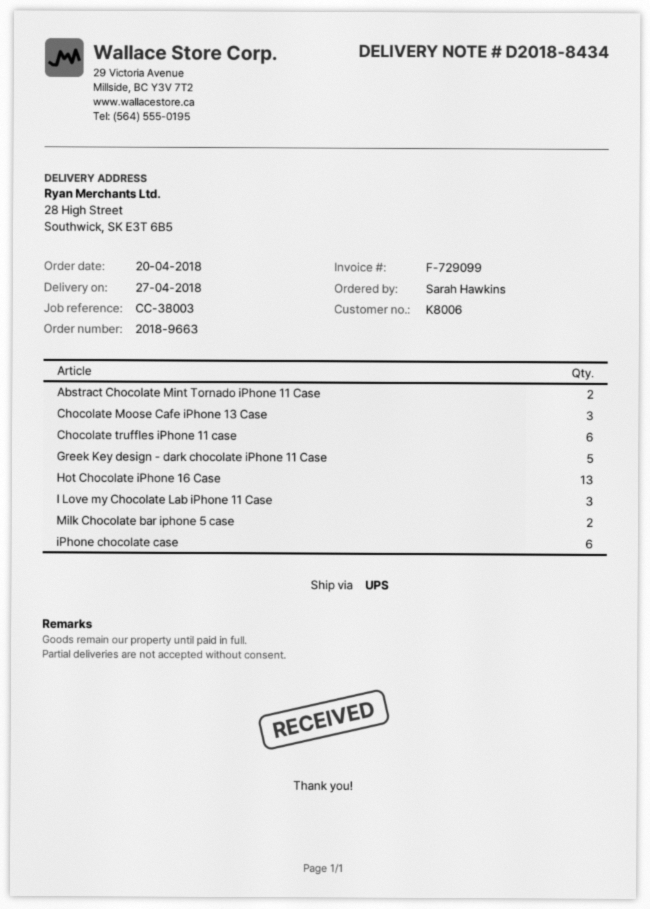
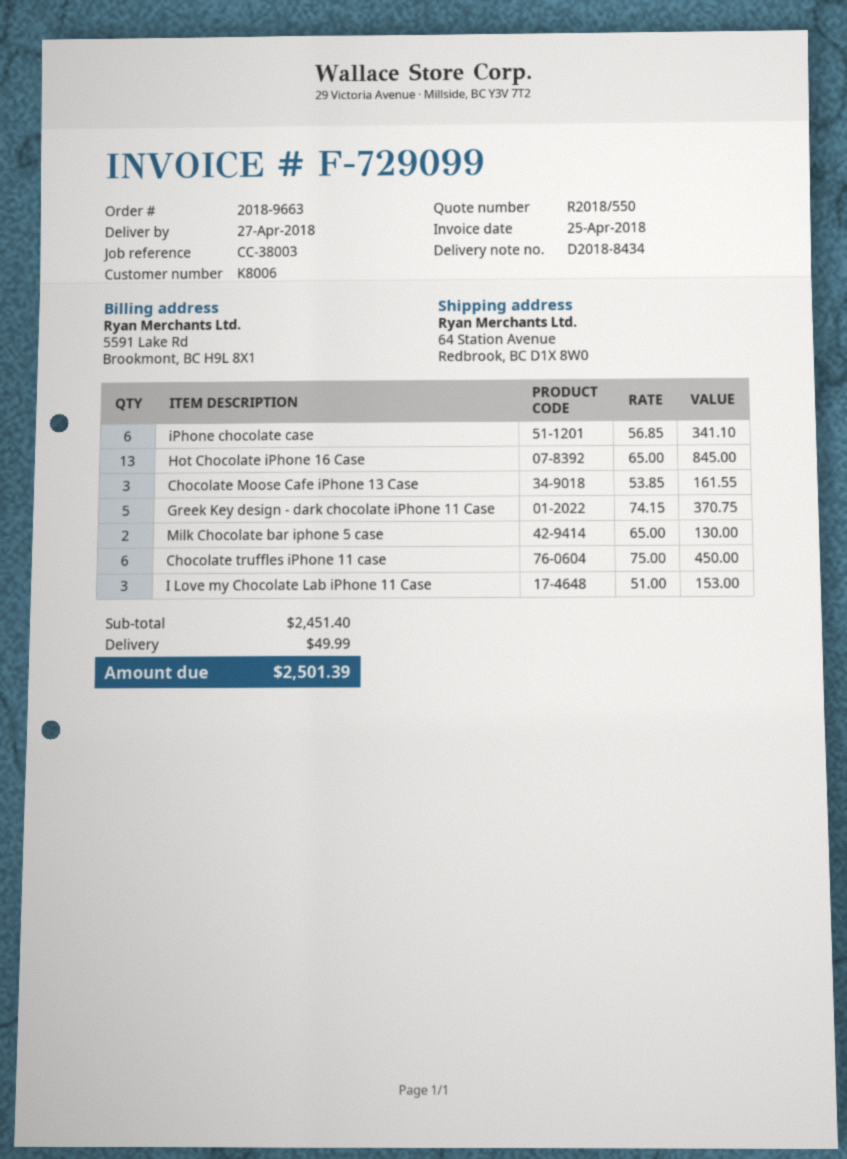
ship to: 28 High Street, Southwick, SK E3T 6B5 -> 64 Station Avenue, Redbrook, BC D1X 8W0
Abstract Chocolate Mint Tornado iPhone 11 Case: 2 -> none

